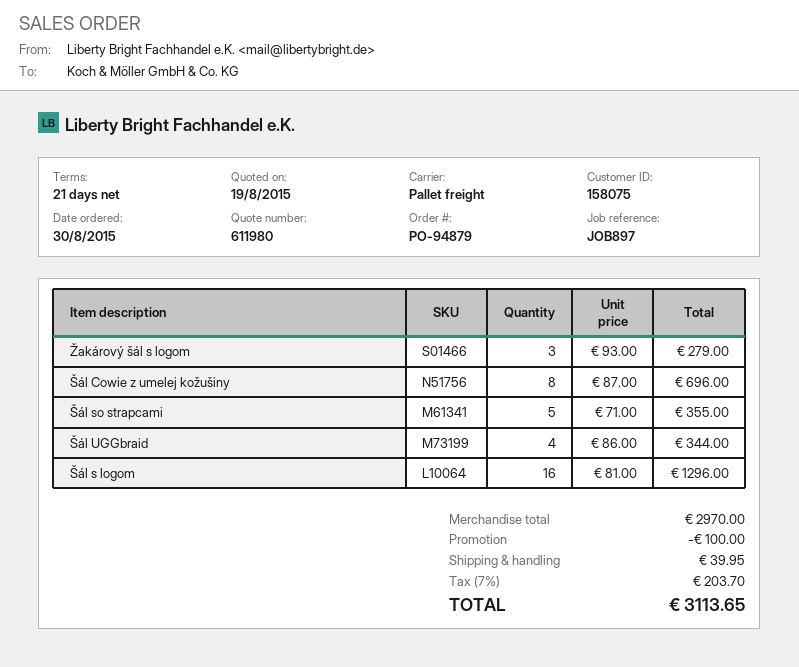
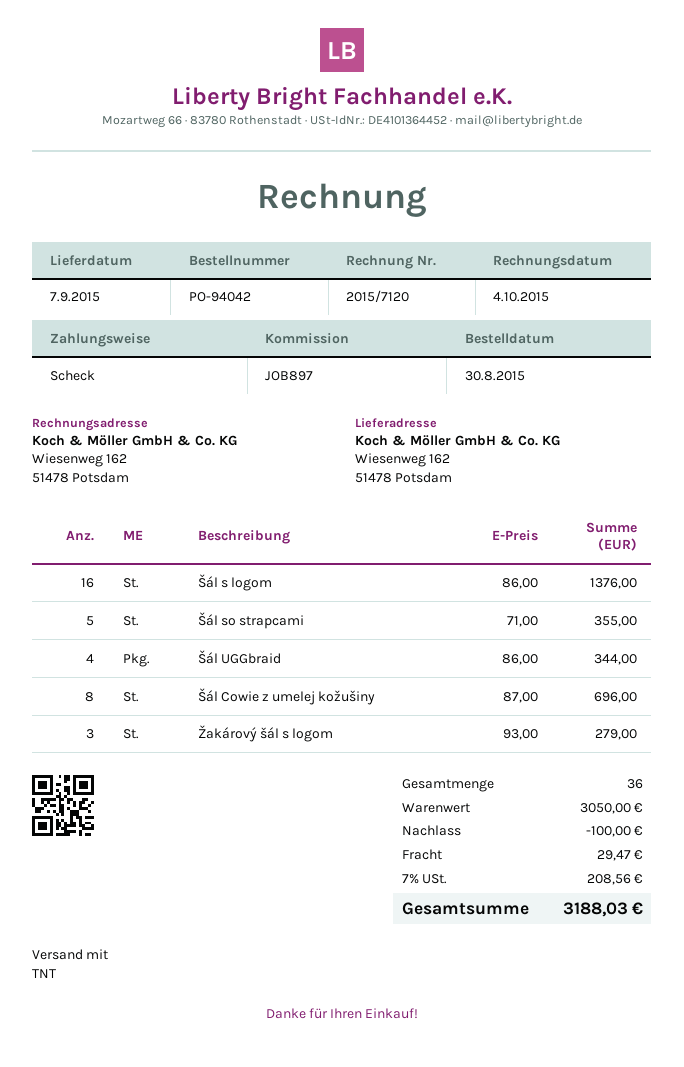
order number: PO-94879 -> PO-94042
shipping method: pallet freight -> TNT
Šál s logom: 16 x 81.00 = 1296.00 -> 16 x 86.00 = 1376.00
subtotal: 2970.00 -> 3050.00
shipping: 39.95 -> 29.47
tax: 7% = 203.70 -> 7% = 208.56
total: 3113.65 -> 3188.03

